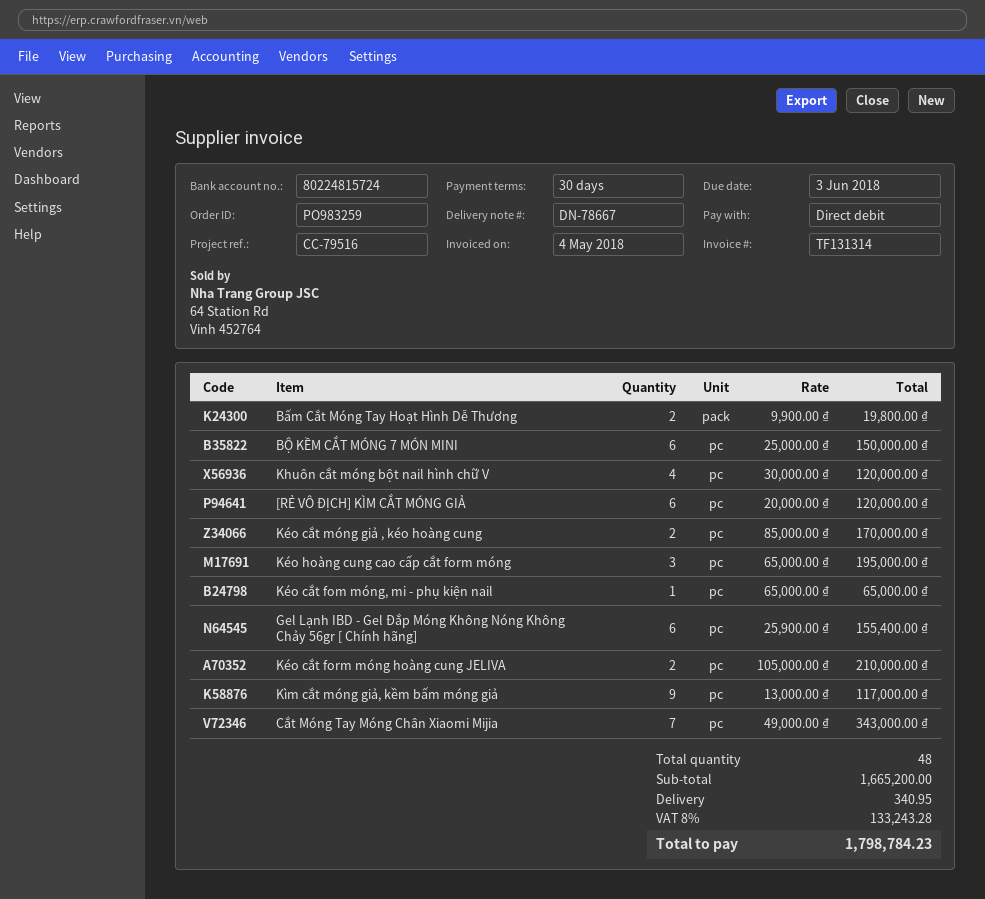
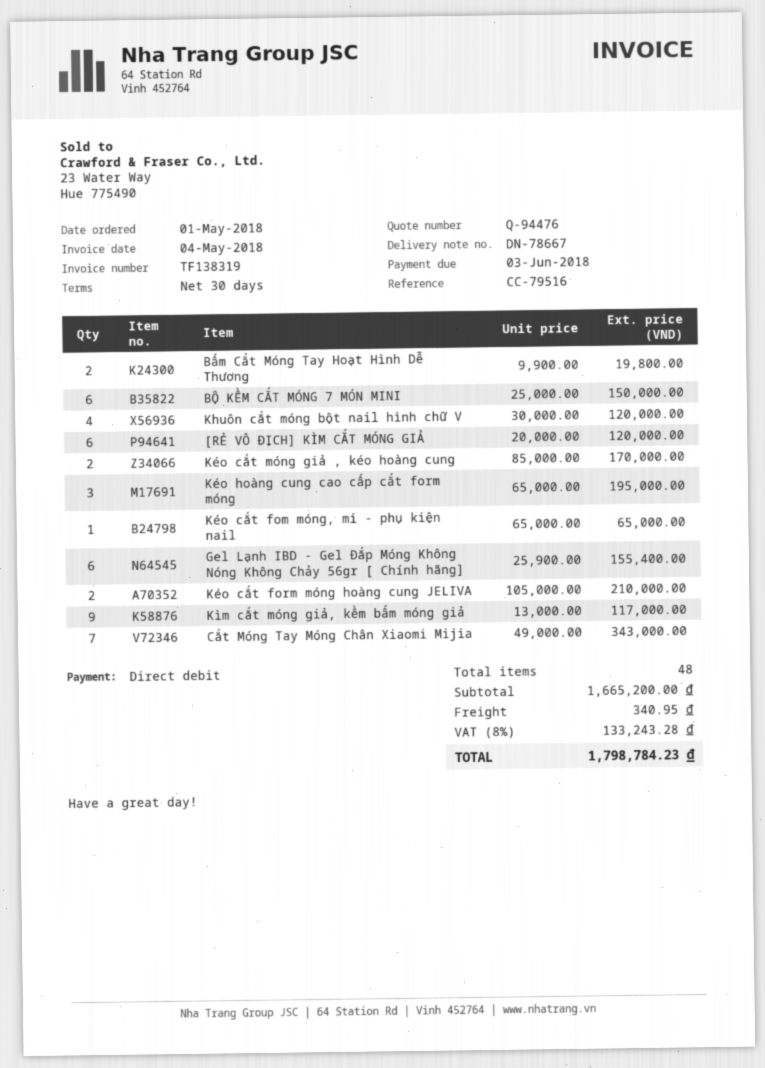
invoice number: TF131314 -> TF138319

